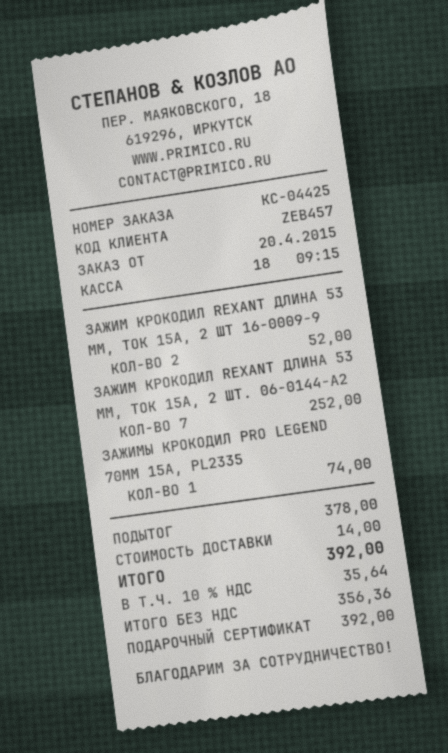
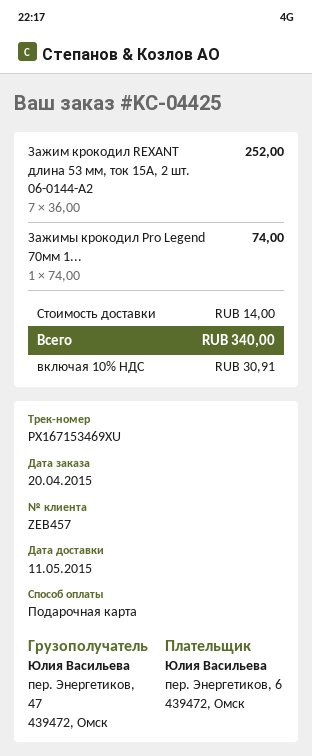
ЗАЖИМ КРОКОДИЛ REXANT ДЛИНА 53 ММ, ТОК 15A, 2 ШТ 16-0009-9: 2 for 52.00 -> none
tax: 10% = 35.64 -> 10% = 30.91
total: 392.00 -> 340.00

